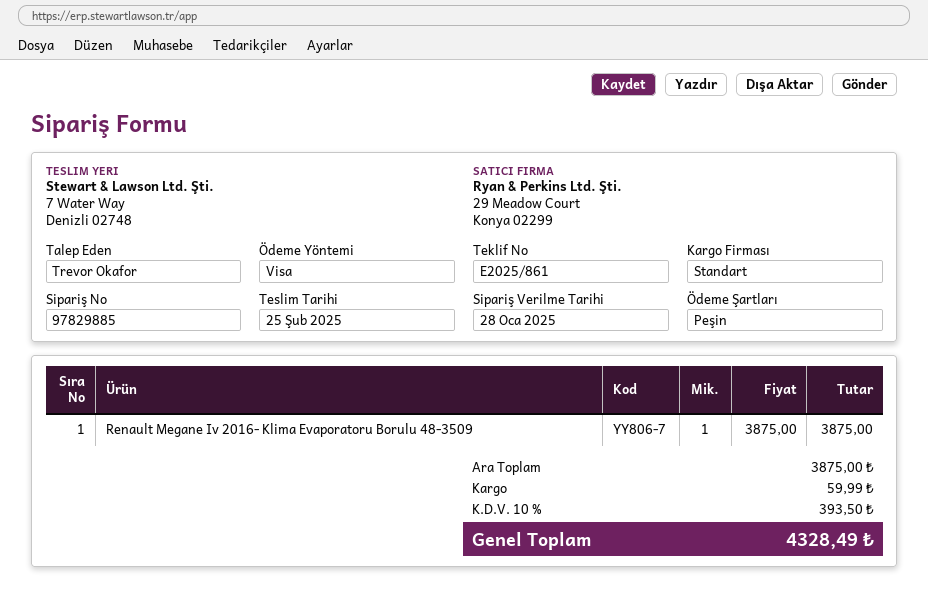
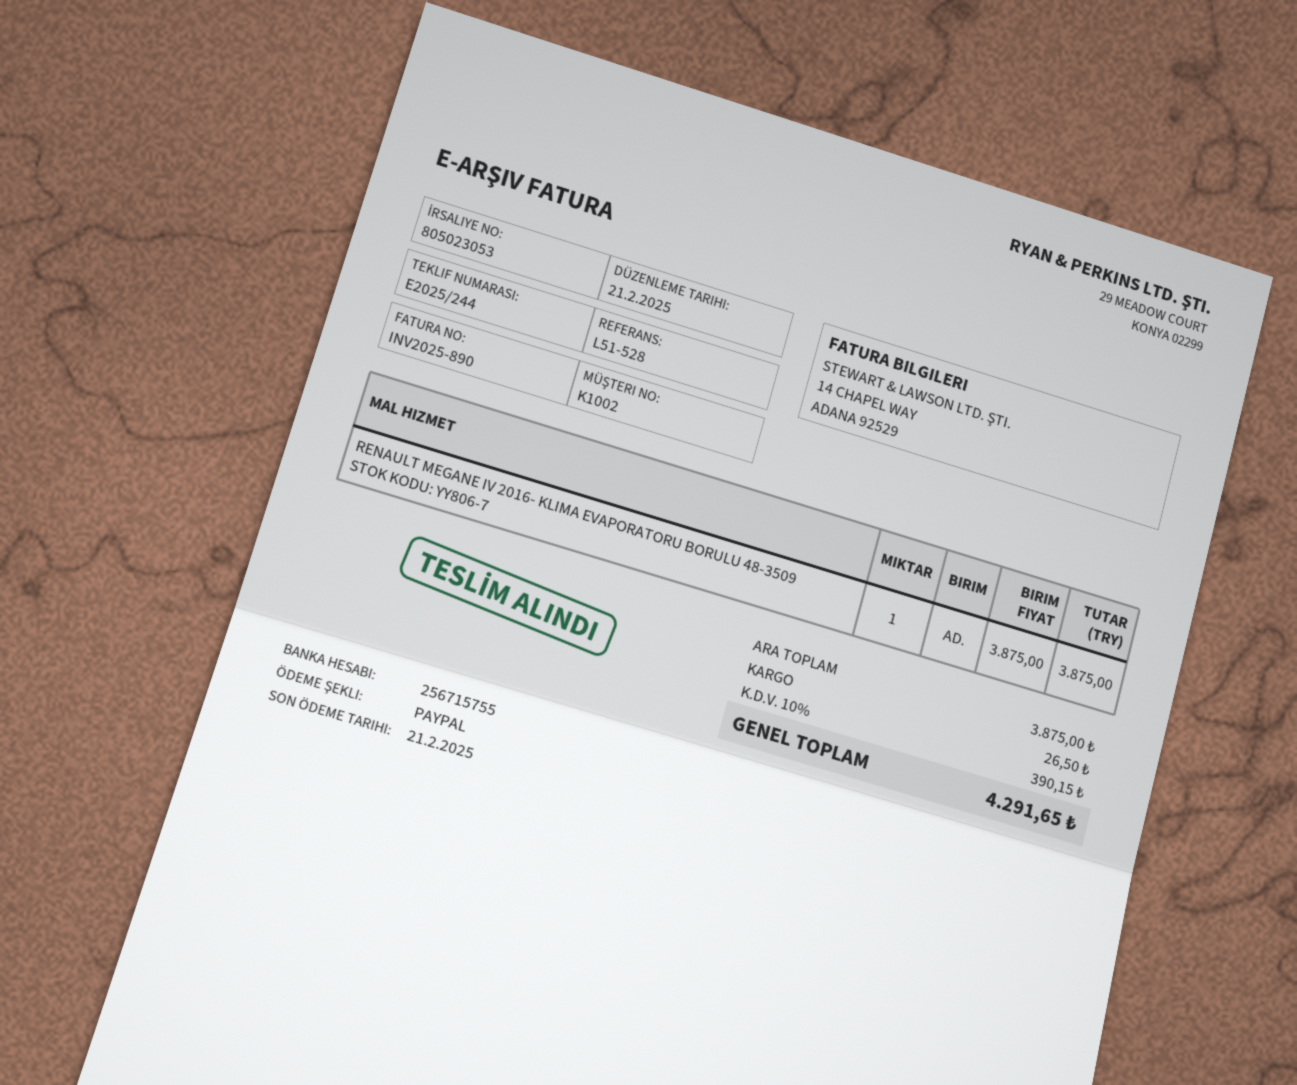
quote number: E2025/861 -> E2025/244
payment method: Visa -> PayPal
shipping: 59.99 -> 26.50
tax: 10% = 393.50 -> 10% = 390.15
total: 4328.49 -> 4291.65

